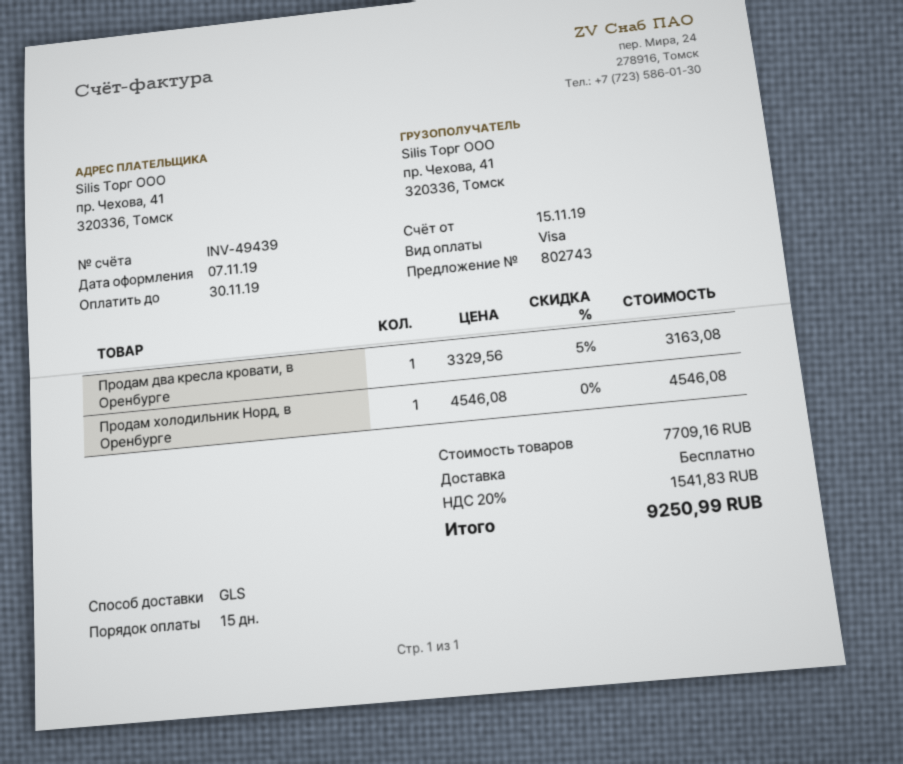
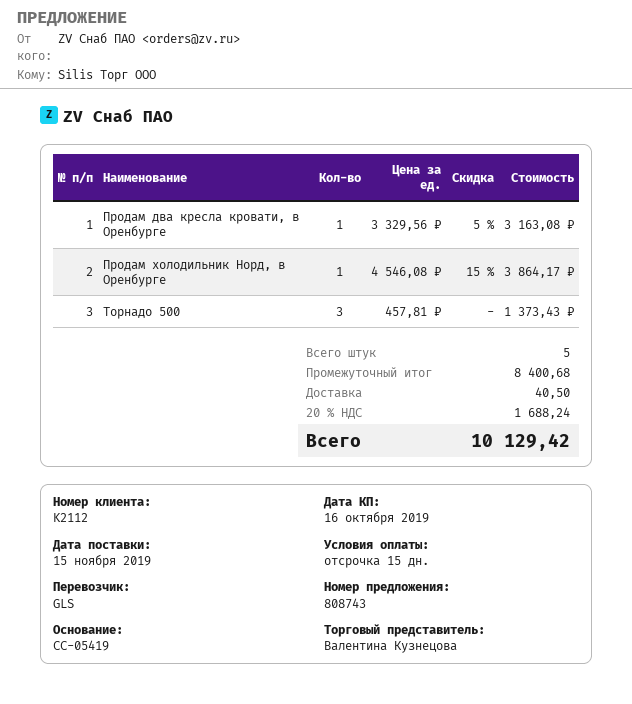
quote number: 802743 -> 808743
Продам холодильник Норд, в Оренбурге: 1 x 4546.08 = 4546.08 -> 1 x 4546.08 - 15% = 3864.17
Торнадо 500: none -> 3 x 457.81 = 1373.43
subtotal: 7709.16 -> 8400.68
shipping: 0.00 -> 40.50
tax: 20% = 1541.83 -> 20% = 1688.24
total: 9250.99 -> 10129.42

